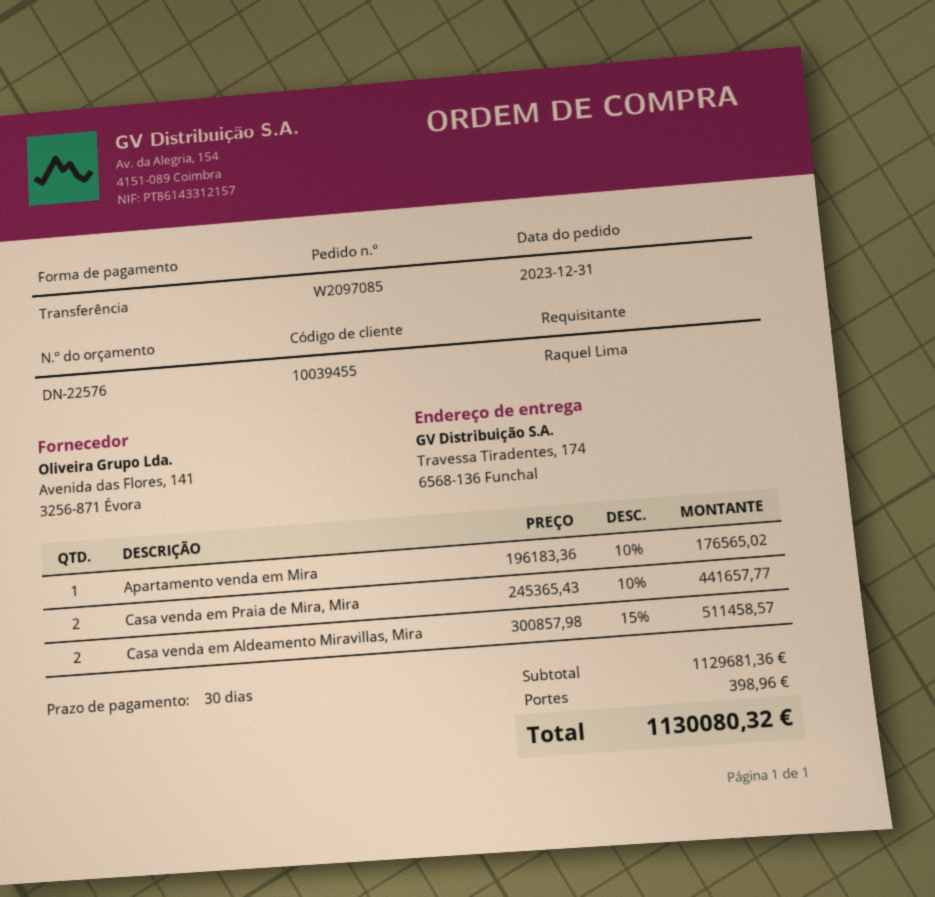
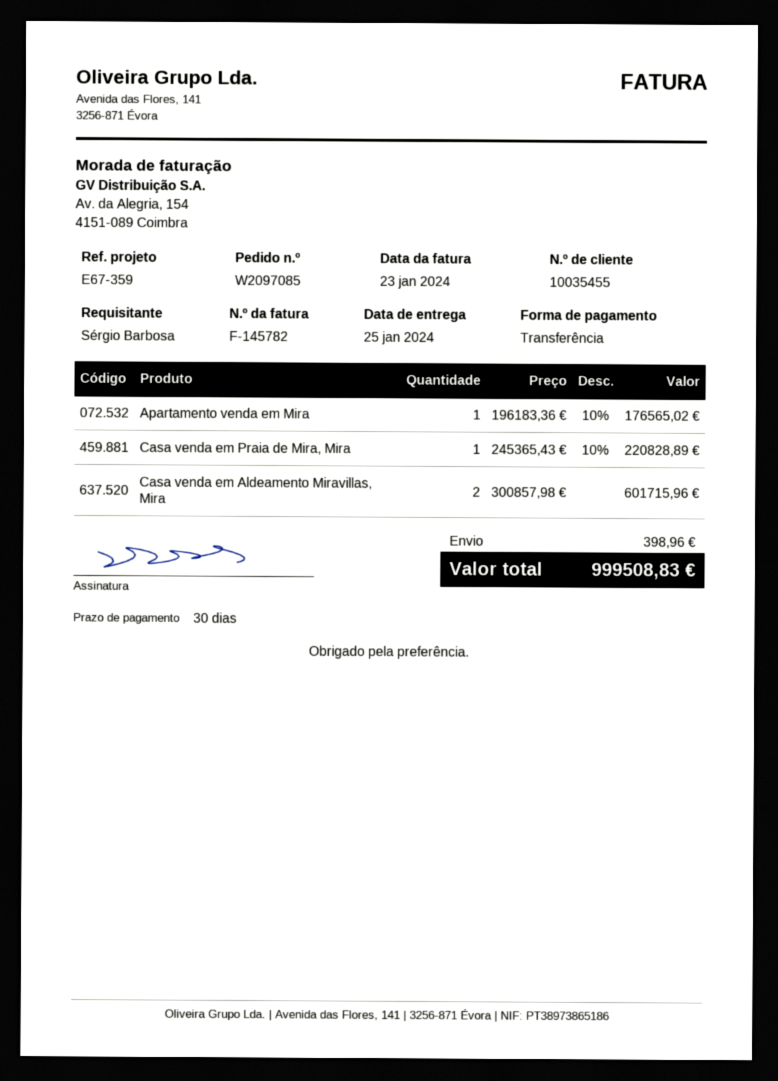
customer number: 10039455 -> 10035455
ordered by: Raquel Lima -> Sérgio Barbosa
Casa venda em Praia de Mira, Mira: 2 x 245365.43 - 10% = 441657.77 -> 1 x 245365.43 - 10% = 220828.89
Casa venda em Aldeamento Miravillas, Mira: 2 x 300857.98 - 15% = 511458.57 -> 2 x 300857.98 = 601715.96
total: 1130080.32 -> 999508.83

